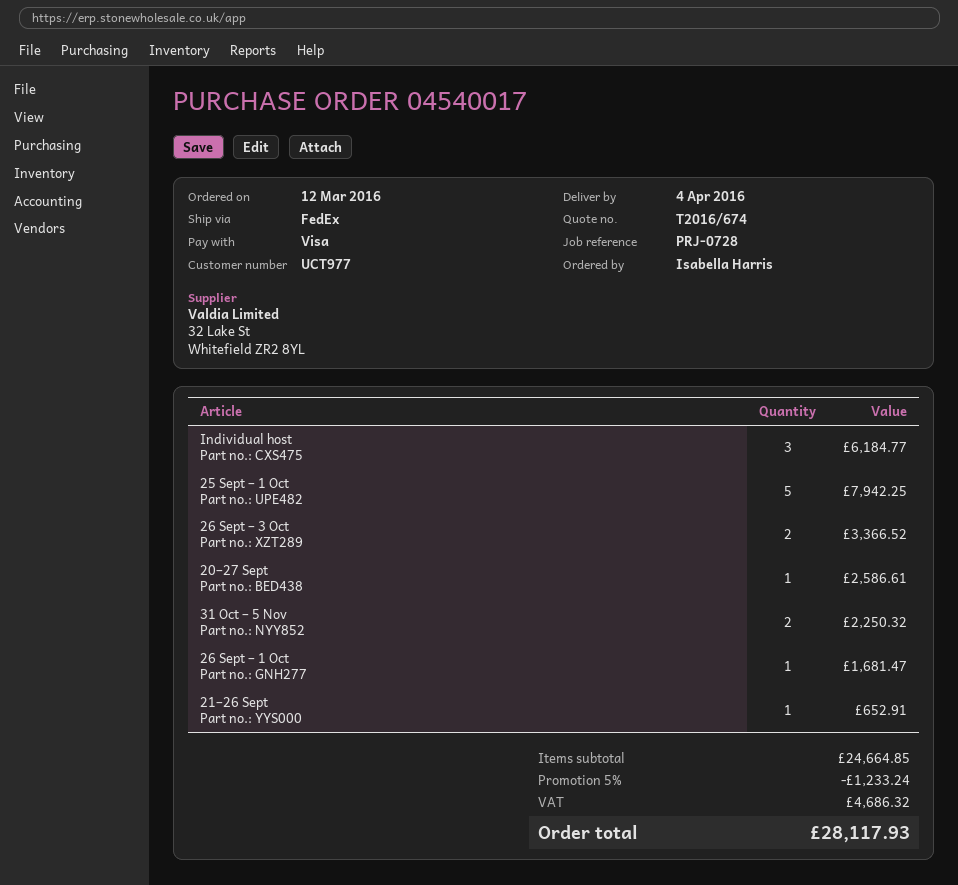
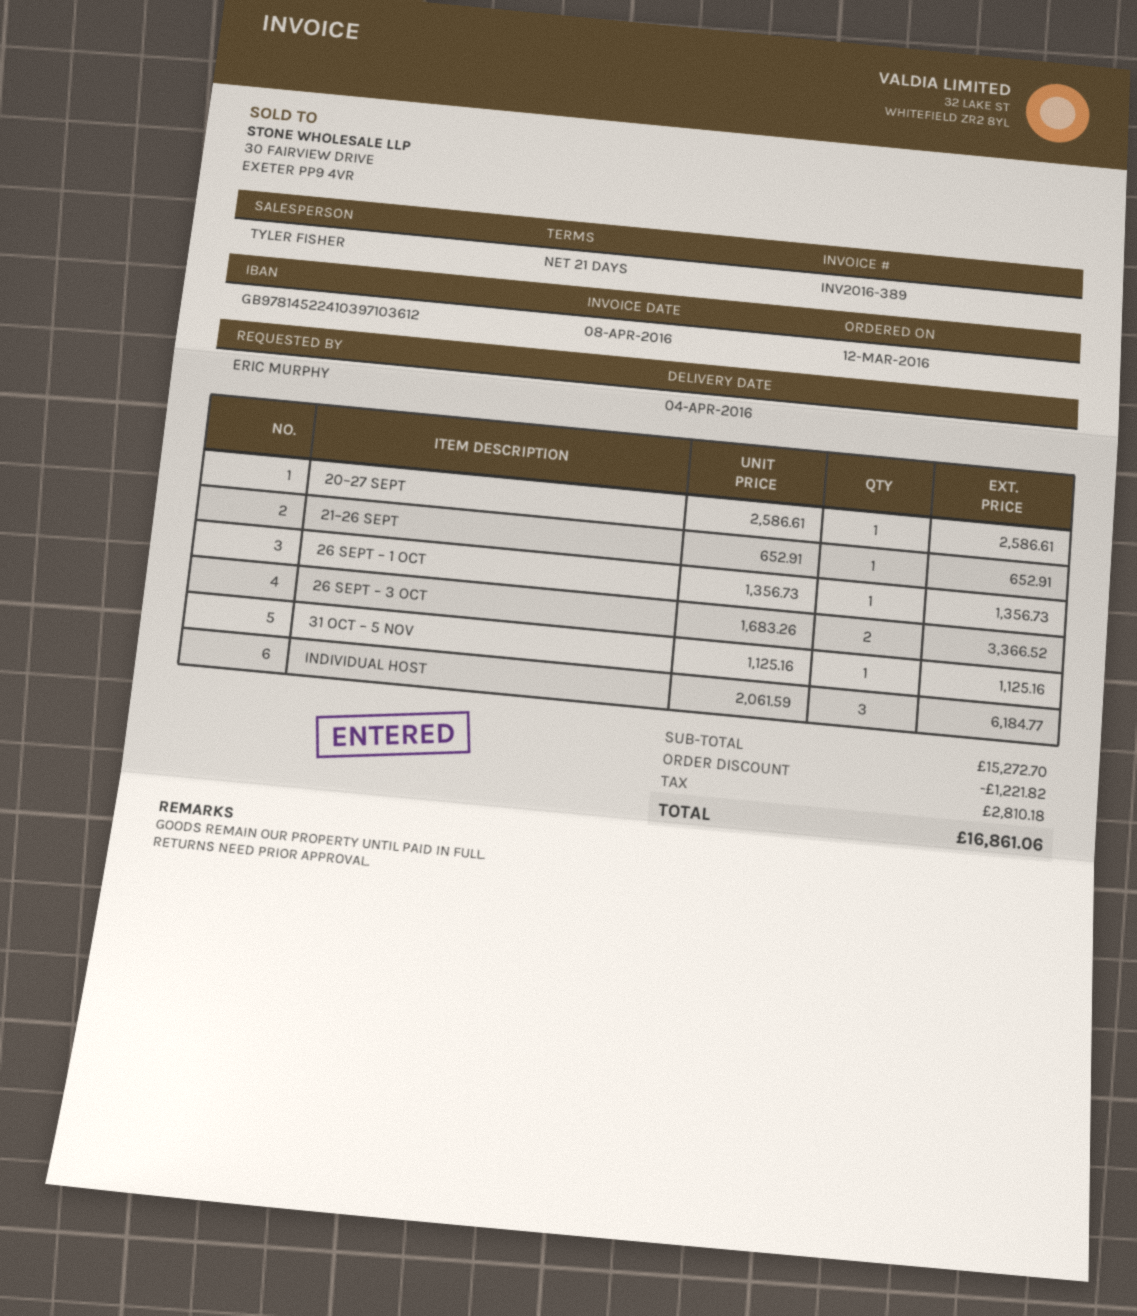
ordered by: Isabella Harris -> ERIC MURPHY
25 Sept – 1 Oct: 5 for 7942.25 -> none
31 Oct – 5 Nov: 2 for 2250.32 -> 1 for 1125.16
26 Sept – 1 Oct: 1 for 1681.47 -> 1 for 1356.73
subtotal: 24664.85 -> 15272.70
discount: 1233.24 -> 1221.82
tax: 4686.32 -> 2810.18
total: 28117.93 -> 16861.06

